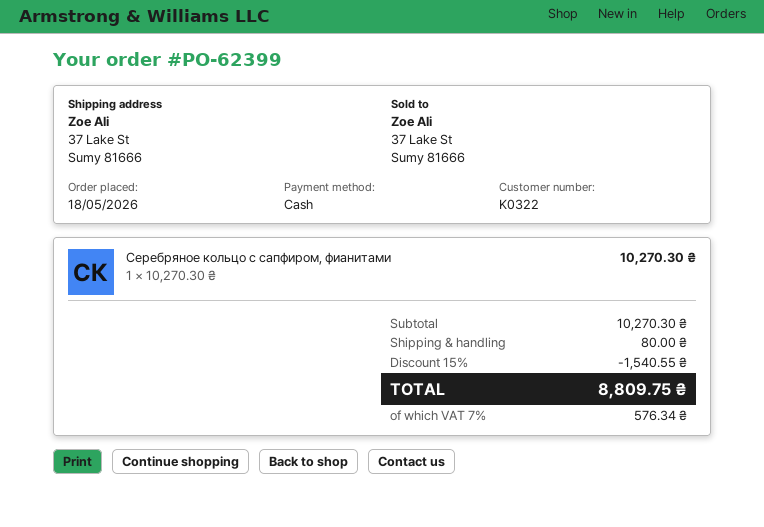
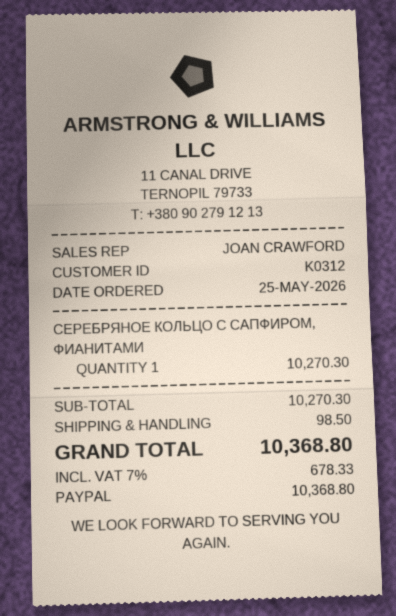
order date: 2026-05-18 -> 2026-05-25
customer number: K0322 -> K0312
payment method: cash -> PayPal
discount: 15% = 1540.55 -> none
shipping: 80.00 -> 98.50
tax: 7% = 576.34 -> 7% = 678.33
total: 8809.75 -> 10368.80

